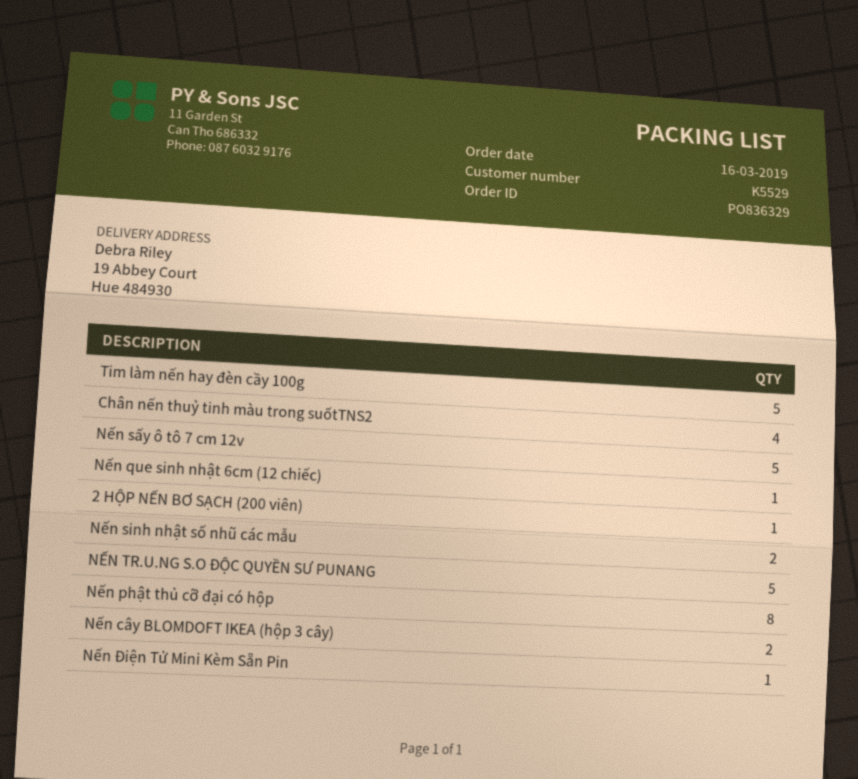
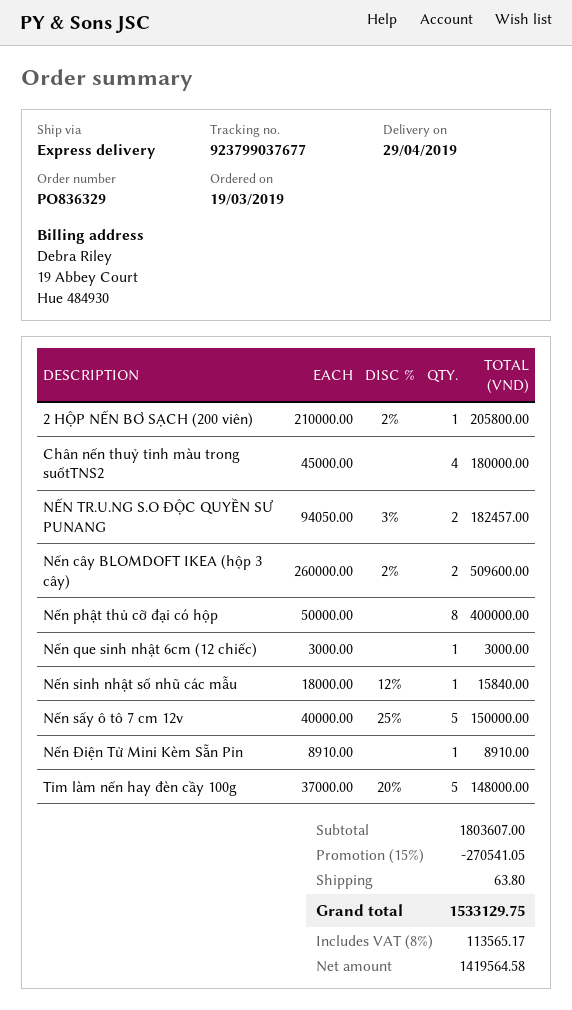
order date: 2019-03-16 -> 2019-03-19
Nến sinh nhật số nhũ các mẫu: 2 -> 1
NẾN TR.U.NG S.O ĐỘC QUYỀN SƯ PUNANG: 5 -> 2

